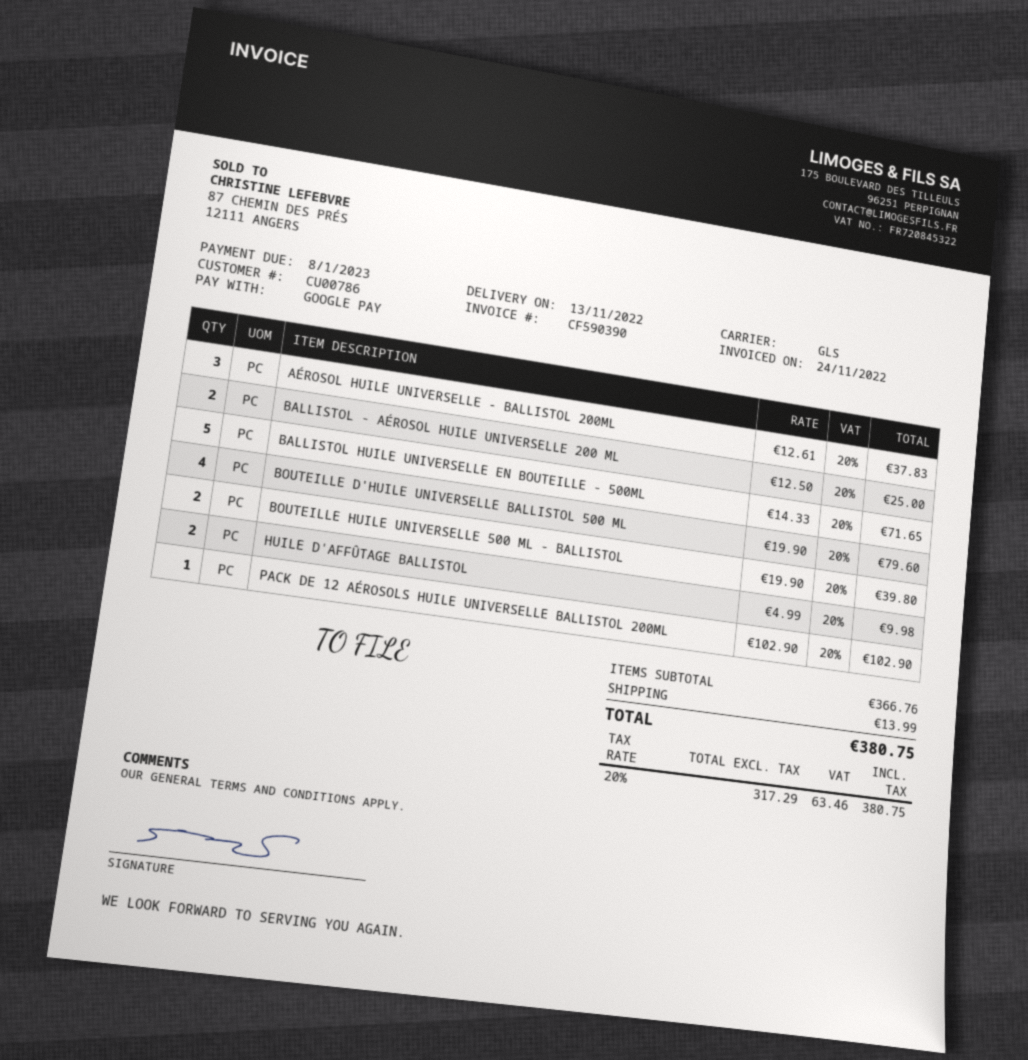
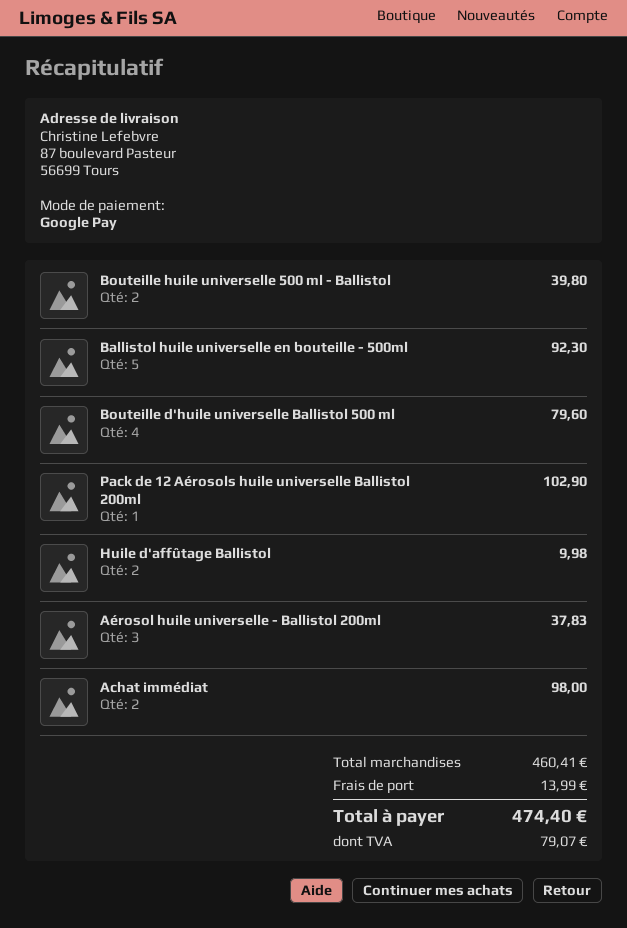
BALLISTOL - AÉROSOL HUILE UNIVERSELLE 200 ML: 2 for 25.00 -> none
BALLISTOL HUILE UNIVERSELLE EN BOUTEILLE - 500ML: 5 for 71.65 -> 5 for 92.30
Achat immédiat: none -> 2 for 98.00
subtotal: 366.76 -> 460.41
tax: 63.46 -> 79.07
total: 380.75 -> 474.40

